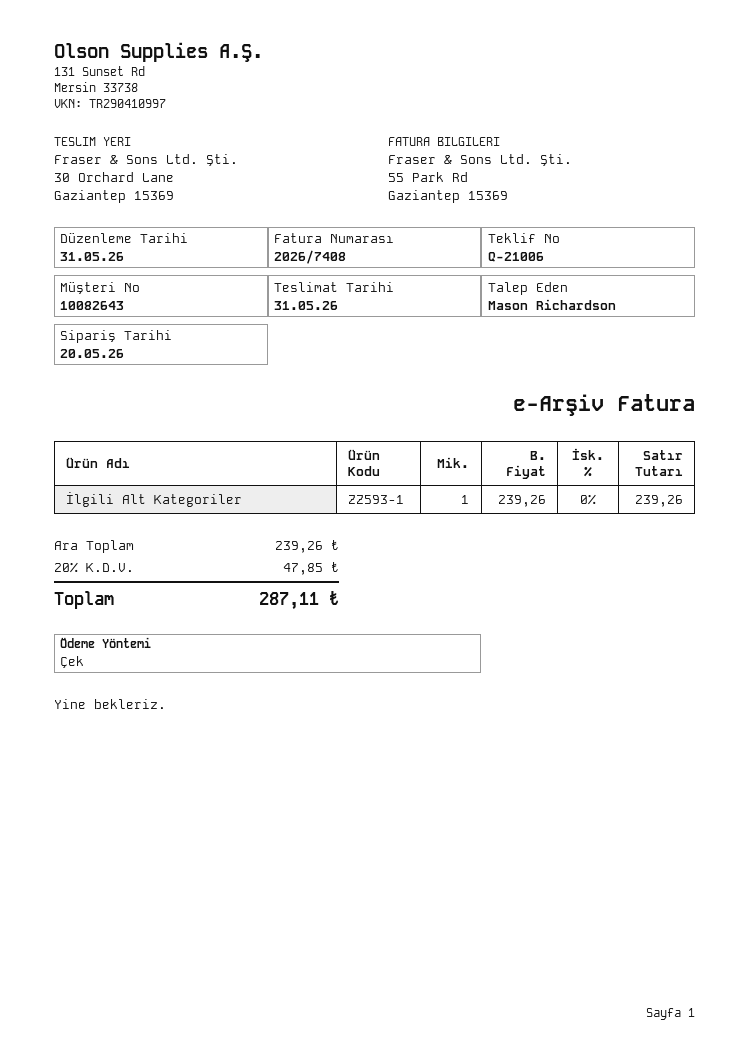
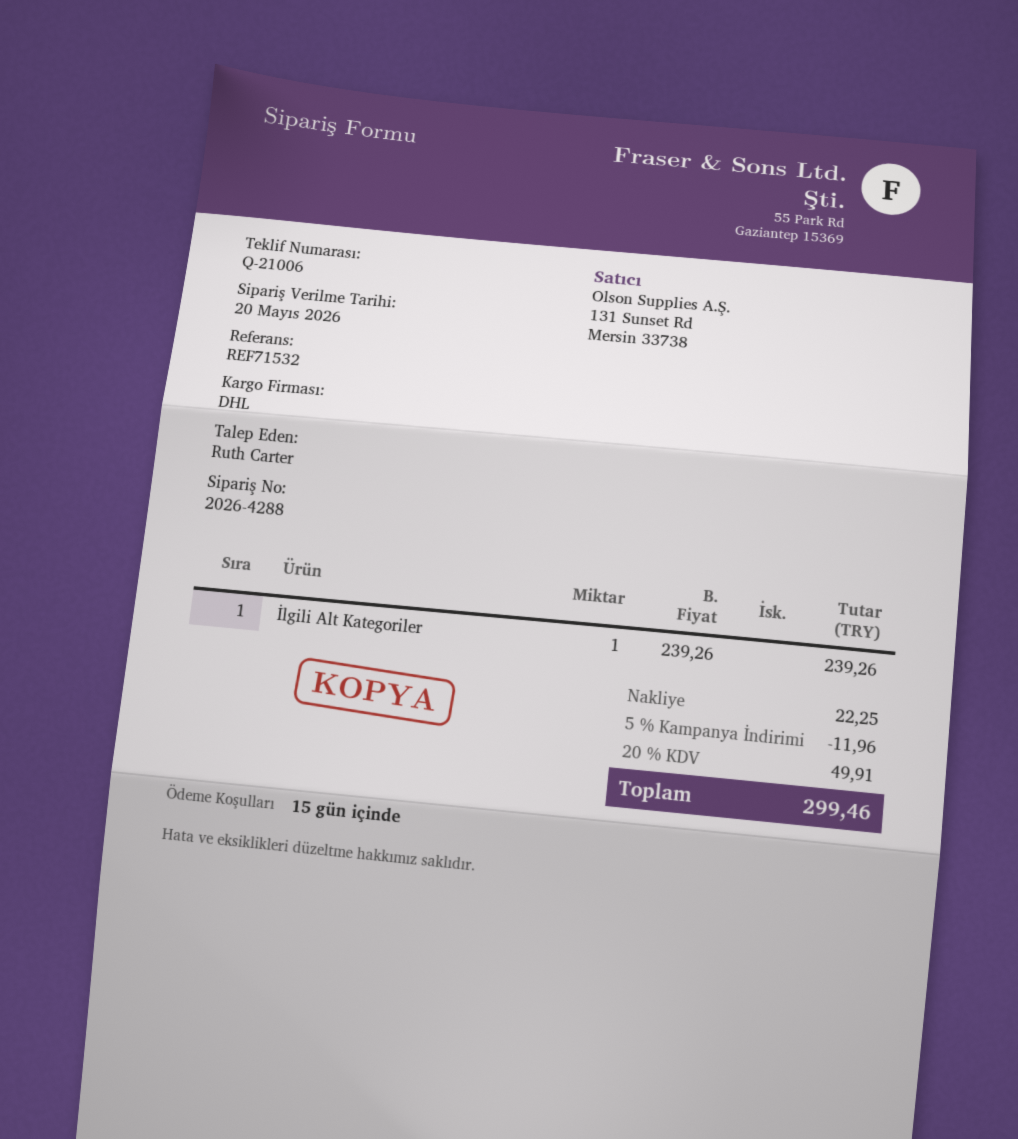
ordered by: Mason Richardson -> Ruth Carter
discount: none -> 5% = 11.96
shipping: none -> 22.25
tax: 20% = 47.85 -> 20% = 49.91
total: 287.11 -> 299.46

